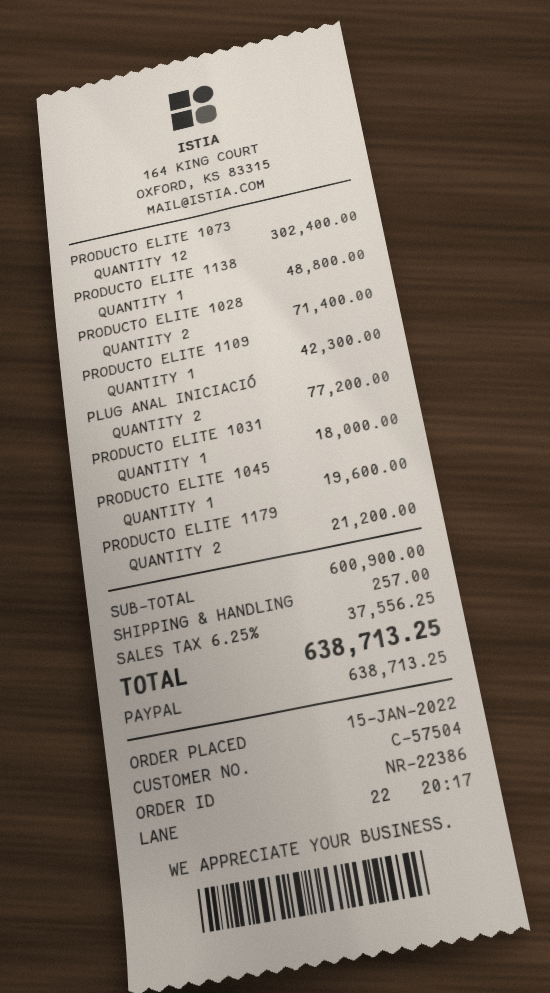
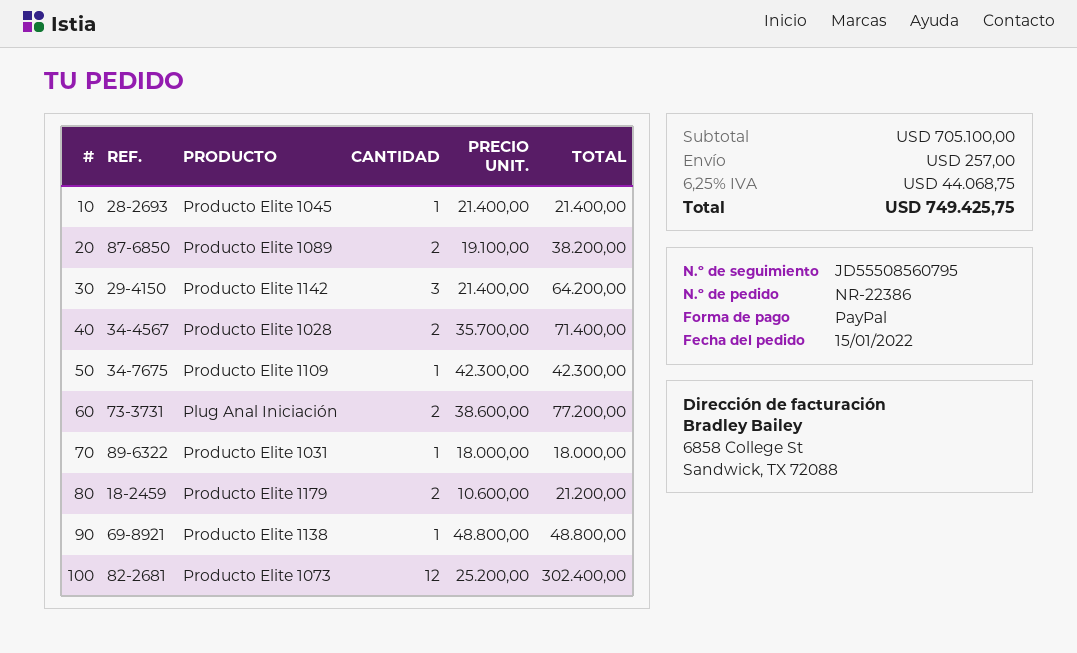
PRODUCTO ELITE 1045: 1 for 19600.00 -> 1 for 21400.00
Producto Elite 1089: none -> 2 for 38200.00
Producto Elite 1142: none -> 3 for 64200.00
subtotal: 600900.00 -> 705100.00
tax: 6.25% = 37556.25 -> 6.25% = 44068.75
total: 638713.25 -> 749425.75

